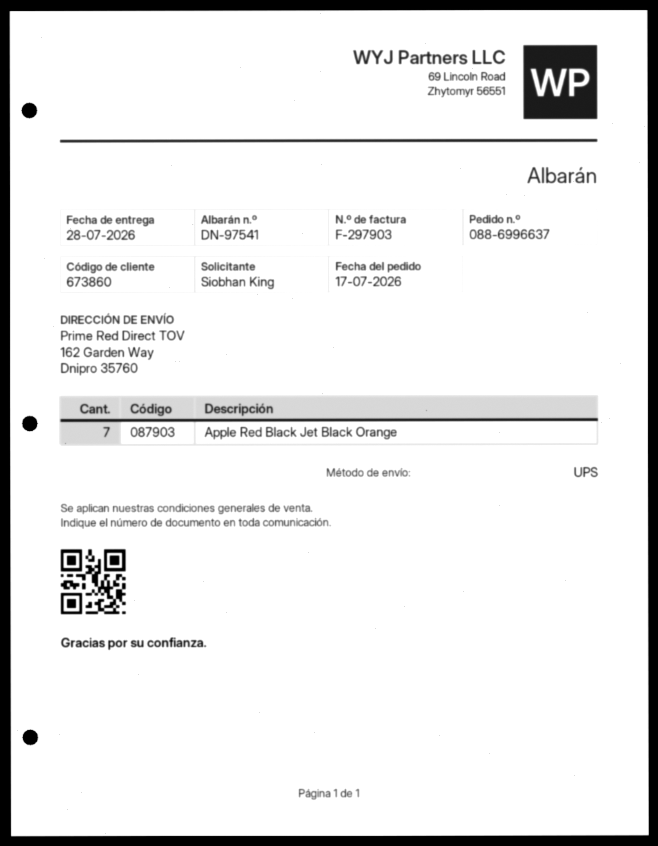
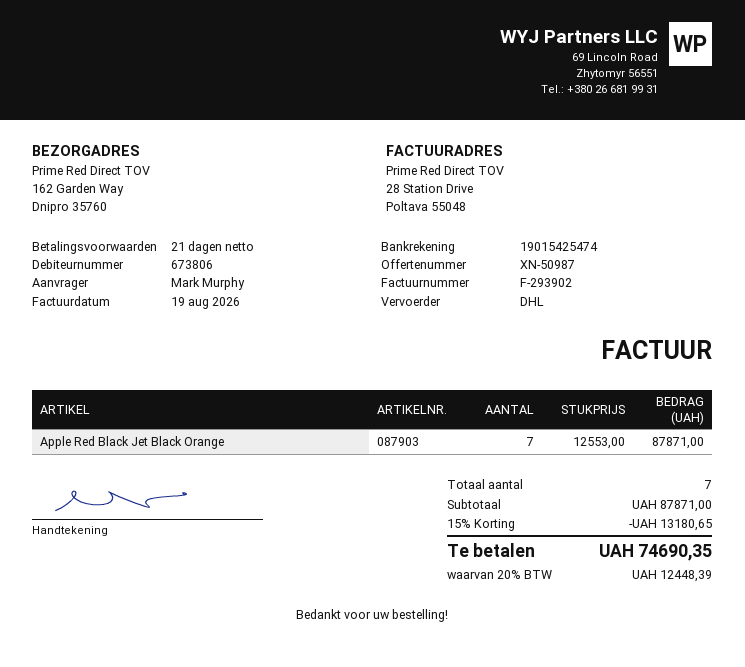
invoice number: F-297903 -> F-293902
customer number: 673860 -> 673806
ordered by: Siobhan King -> Mark Murphy
shipping method: UPS -> DHL

